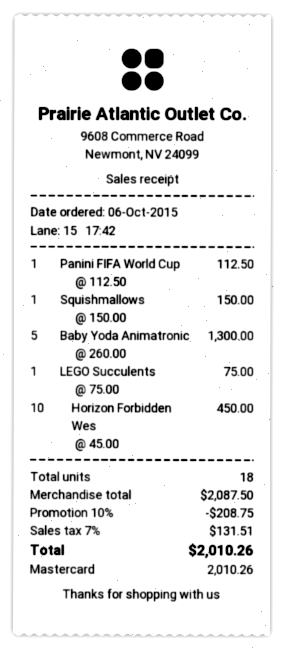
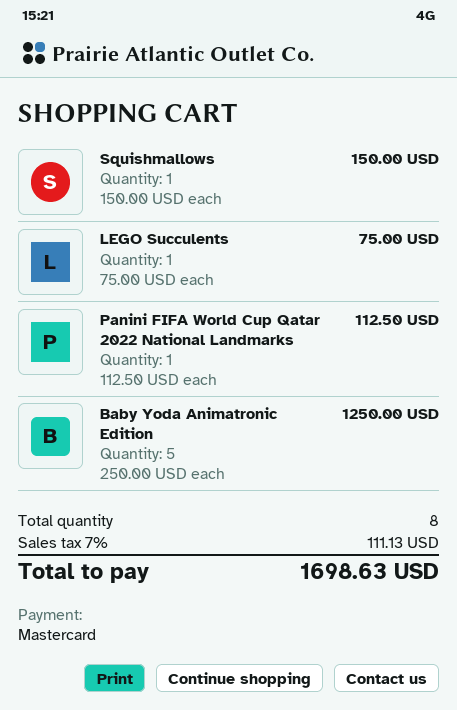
Baby Yoda Animatronic: 5 x 260.00 = 1300.00 -> 5 x 250.00 = 1250.00
Horizon Forbidden Wes: 10 x 45.00 = 450.00 -> none
total quantity: 18 -> 8
discount: 10% = 208.75 -> none
tax: 7% = 131.51 -> 7% = 111.13
total: 2010.26 -> 1698.63

